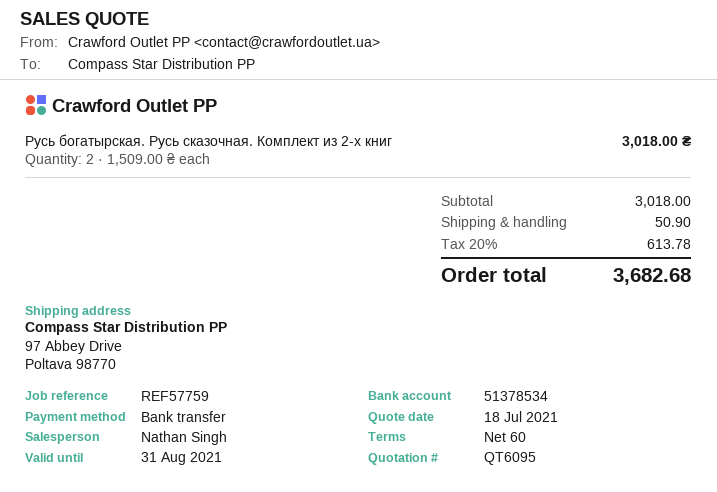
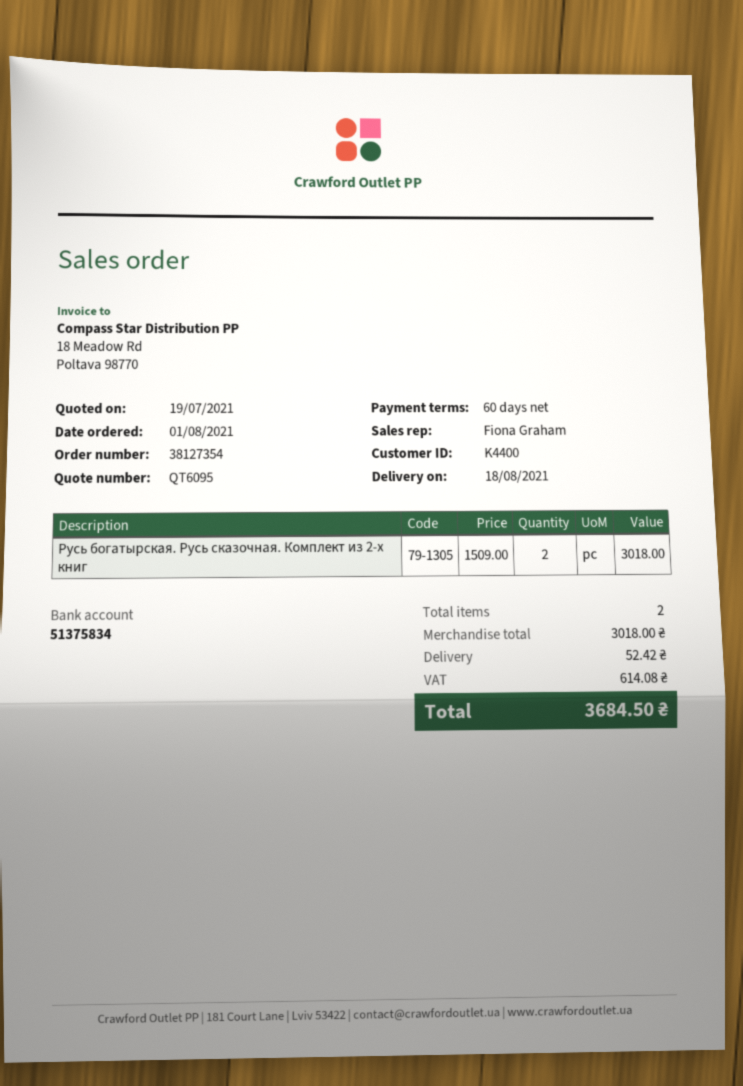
quote date: 2021-07-18 -> 2021-07-19
sales rep: Nathan Singh -> Fiona Graham
bank account: 51378534 -> 51375834
shipping: 50.90 -> 52.42
tax: 613.78 -> 614.08
total: 3682.68 -> 3684.50

